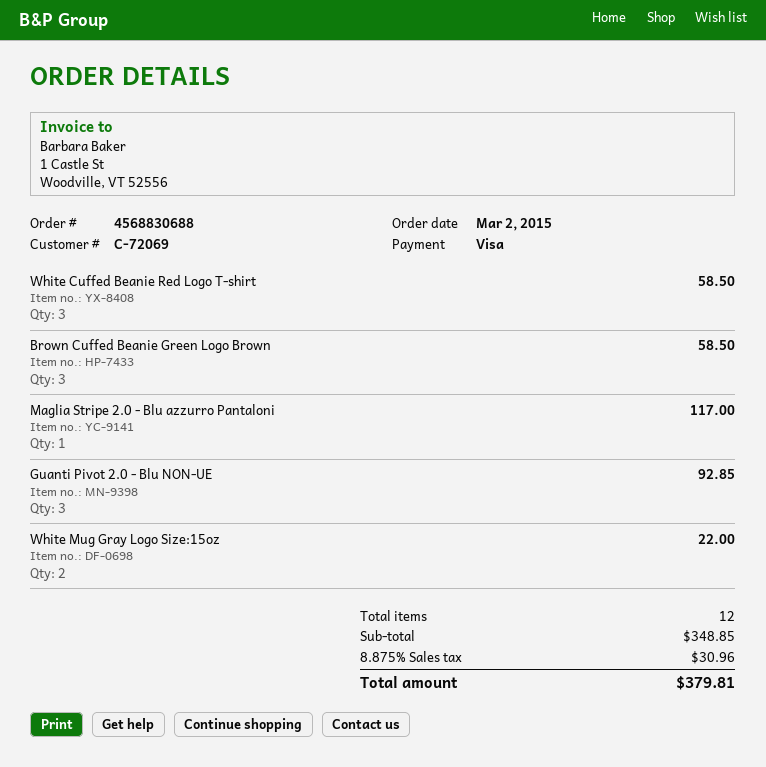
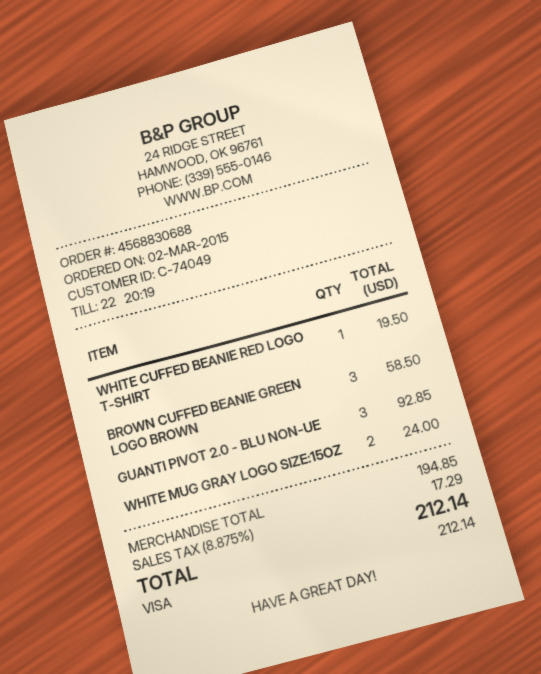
customer number: C-72069 -> C-74049
White Cuffed Beanie Red Logo T-shirt: 3 for 58.50 -> 1 for 19.50
Maglia Stripe 2.0 - Blu azzurro Pantaloni: 1 for 117.00 -> none
White Mug Gray Logo Size:15oz: 2 for 22.00 -> 2 for 24.00
subtotal: 348.85 -> 194.85
tax: 8.875% = 30.96 -> 8.875% = 17.29
total: 379.81 -> 212.14

